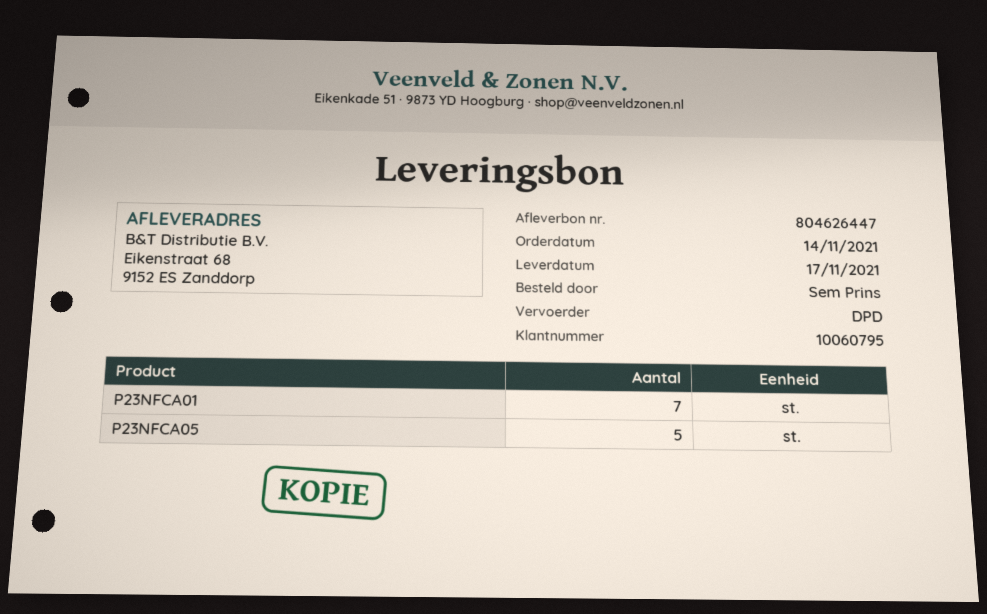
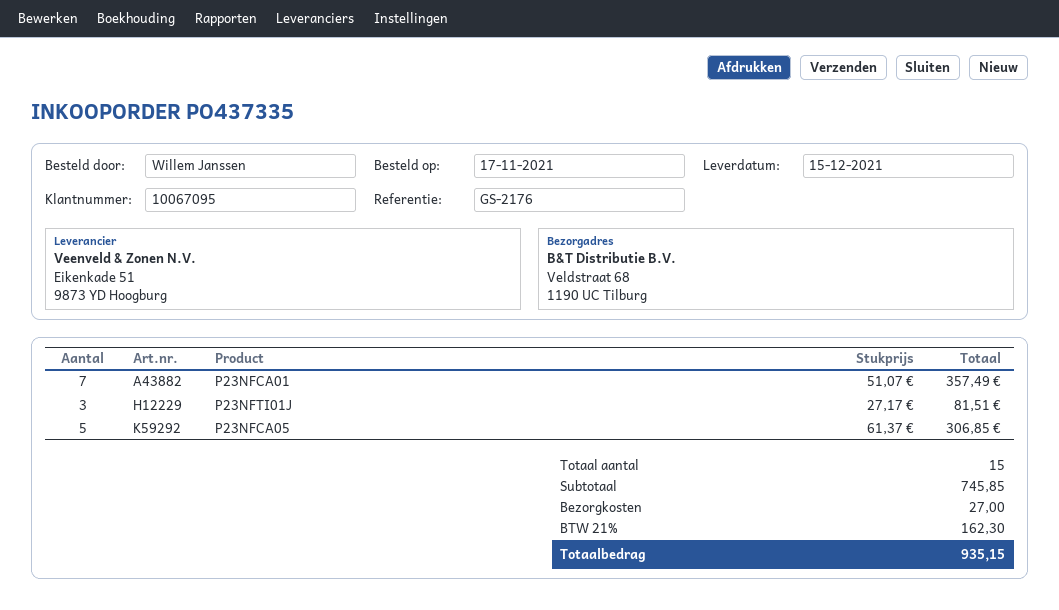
order date: 2021-11-14 -> 2021-11-17
delivery date: 2021-11-17 -> 2021-12-15
customer number: 10060795 -> 10067095
ordered by: Sem Prins -> Willem Janssen
ship to: Eikenstraat 68, 9152 ES Zanddorp -> Veldstraat 68, 1190 UC Tilburg
P23NFTI01J: none -> 3

